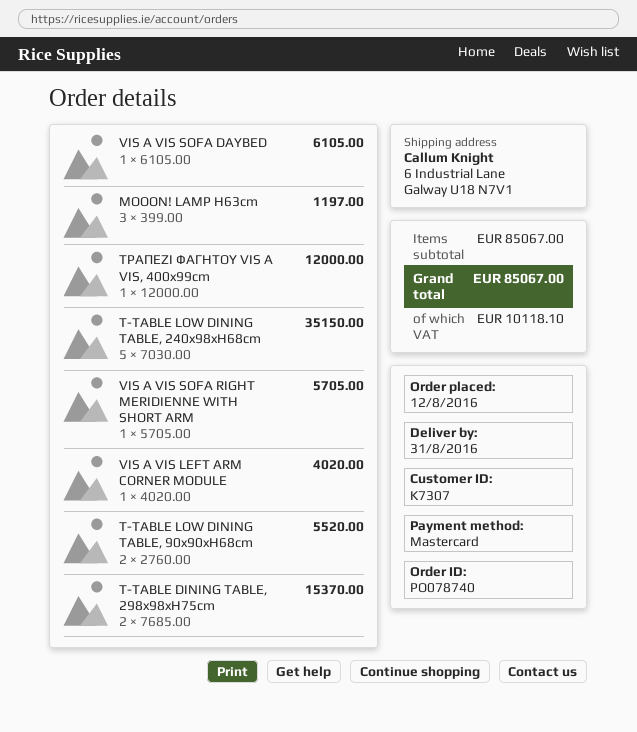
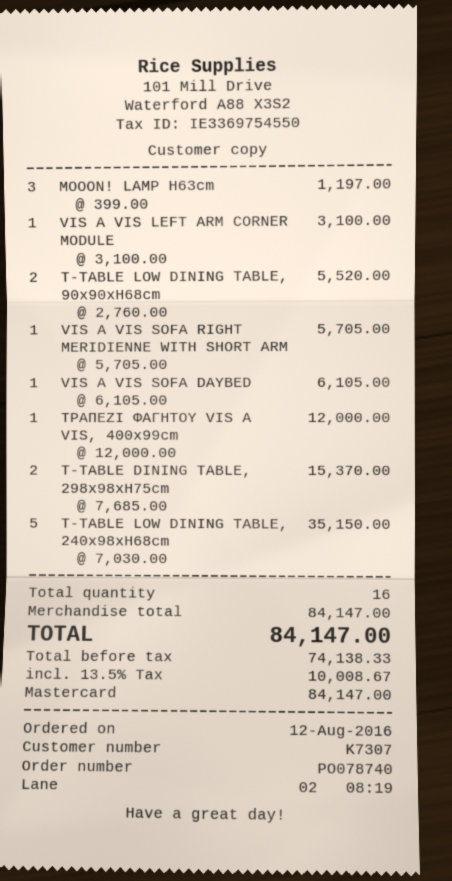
VIS A VIS LEFT ARM CORNER MODULE: 1 x 4020.00 = 4020.00 -> 1 x 3100.00 = 3100.00
subtotal: 85067.00 -> 84147.00
tax: 10118.10 -> 10008.67
total: 85067.00 -> 84147.00

